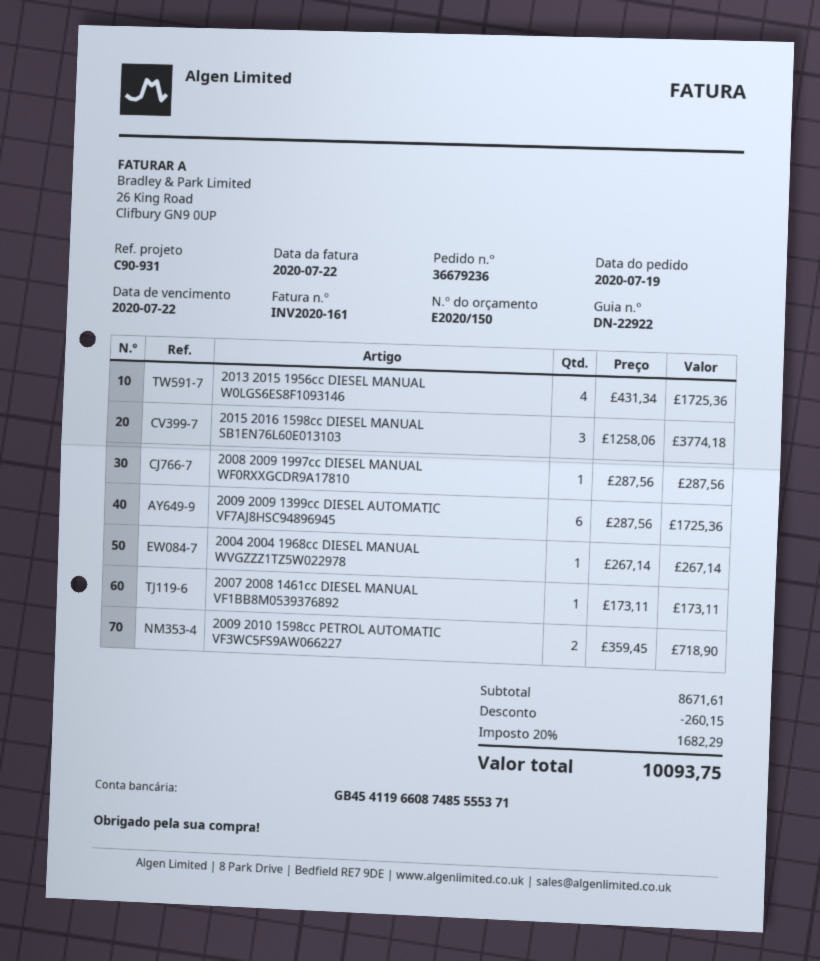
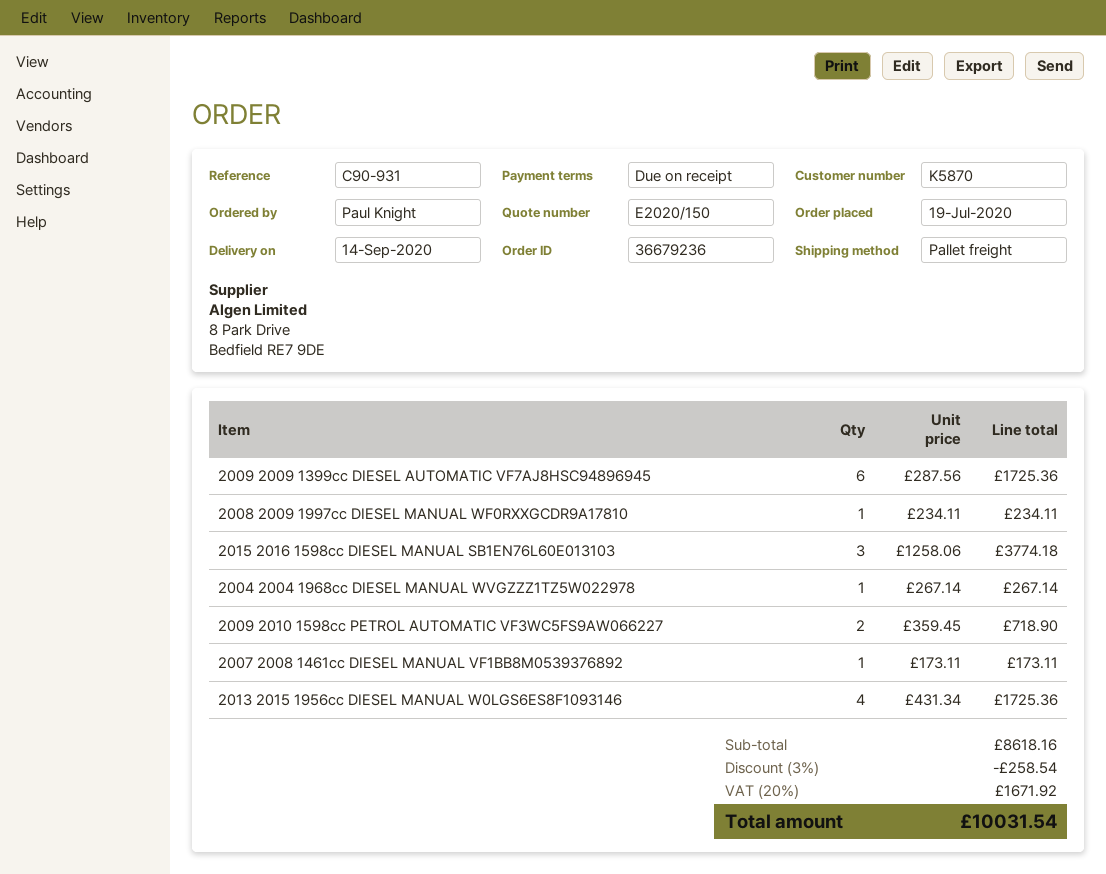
2008 2009 1997cc DIESEL MANUAL WF0RXXGCDR9A17810: 1 x 287.56 = 287.56 -> 1 x 234.11 = 234.11
subtotal: 8671.61 -> 8618.16
discount: 260.15 -> 258.54
tax: 20% = 1682.29 -> 20% = 1671.92
total: 10093.75 -> 10031.54

